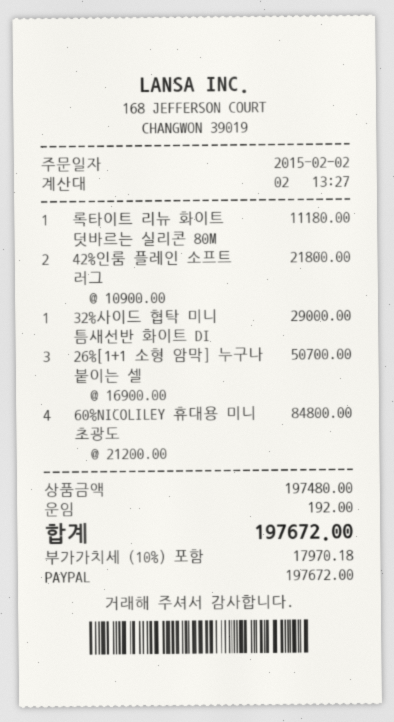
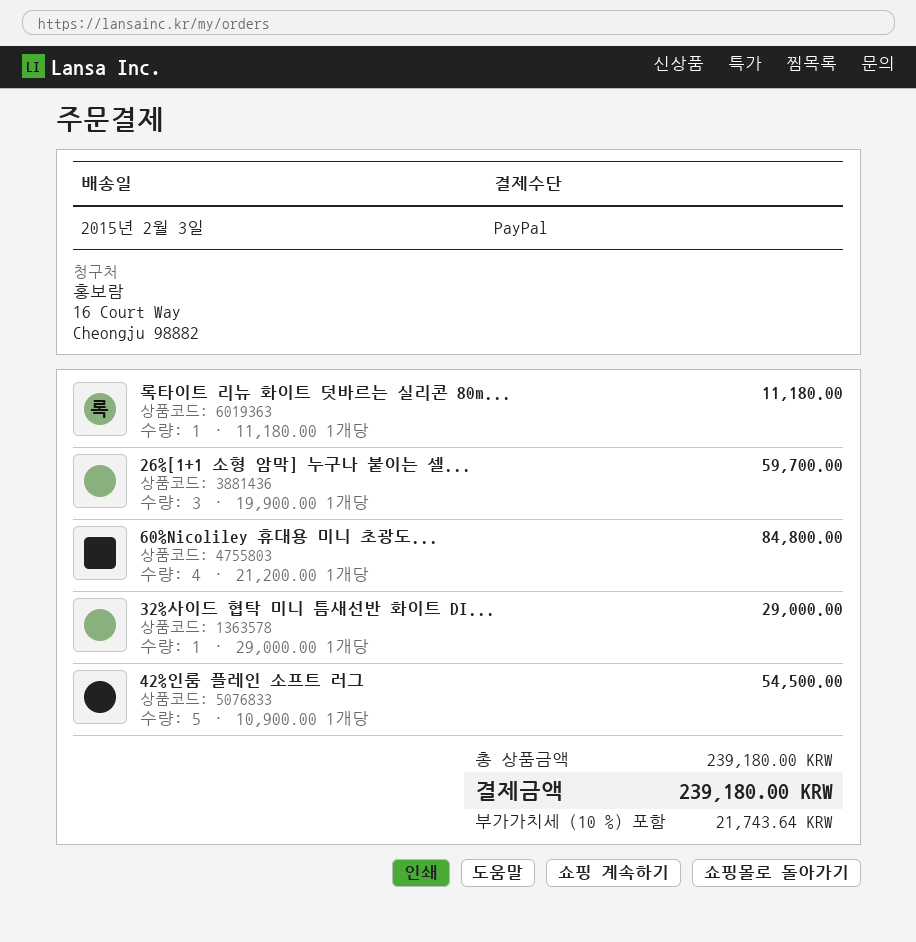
42%인룸 플레인 소프트 러그: 2 x 10900.00 = 21800.00 -> 5 x 10900.00 = 54500.00
26%[1+1 소형 암막] 누구나 붙이는 셀: 3 x 16900.00 = 50700.00 -> 3 x 19900.00 = 59700.00
subtotal: 197480.00 -> 239180.00
shipping: 192.00 -> none
tax: 10% = 17970.18 -> 10% = 21743.64
total: 197672.00 -> 239180.00

